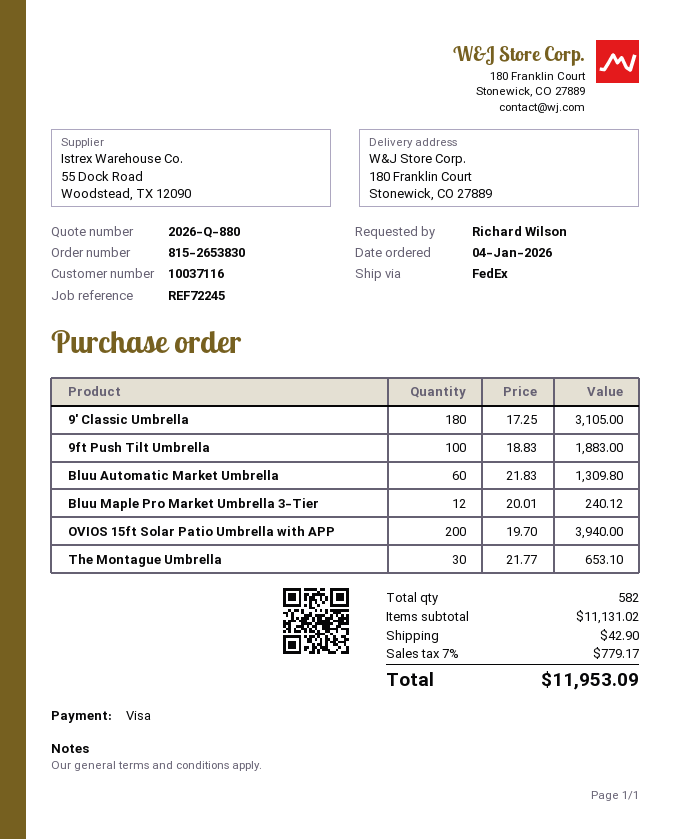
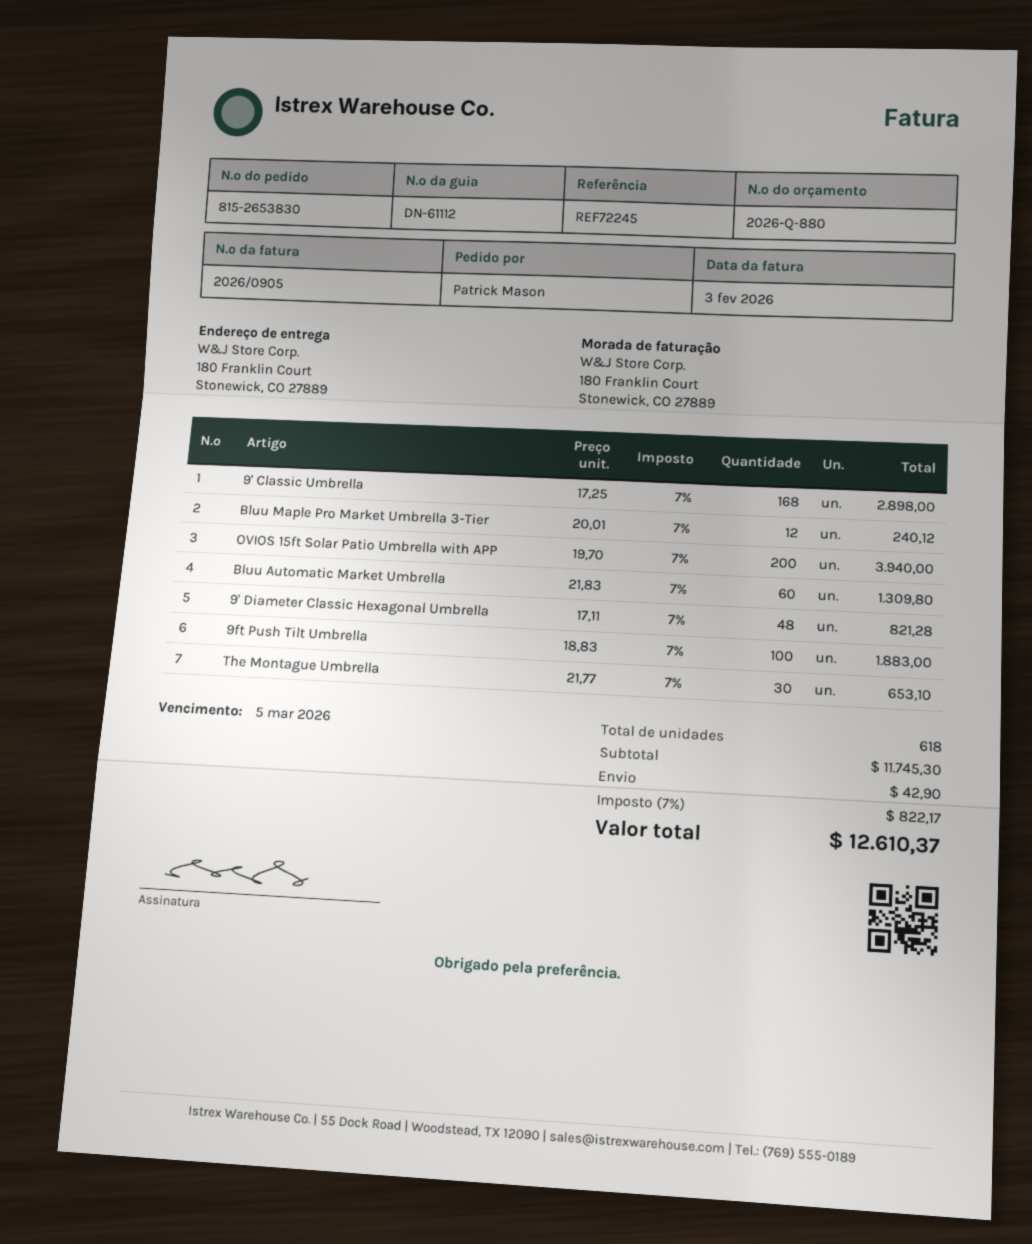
ordered by: Richard Wilson -> Patrick Mason
9' Classic Umbrella: 180 x 17.25 = 3105.00 -> 168 x 17.25 = 2898.00
9' Diameter Classic Hexagonal Umbrella: none -> 48 x 17.11 = 821.28
total quantity: 582 -> 618
subtotal: 11131.02 -> 11745.30
tax: 7% = 779.17 -> 7% = 822.17
total: 11953.09 -> 12610.37

